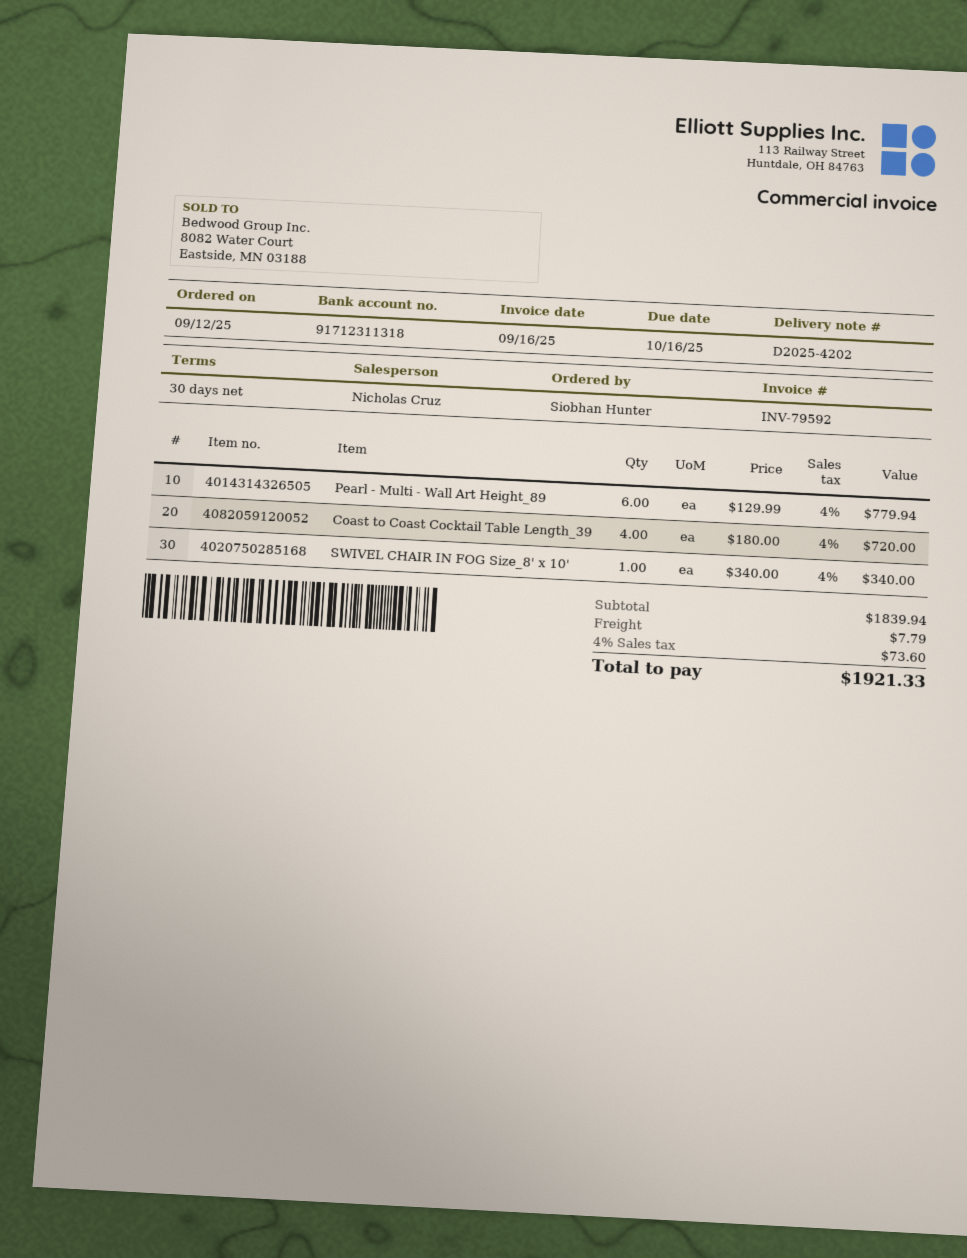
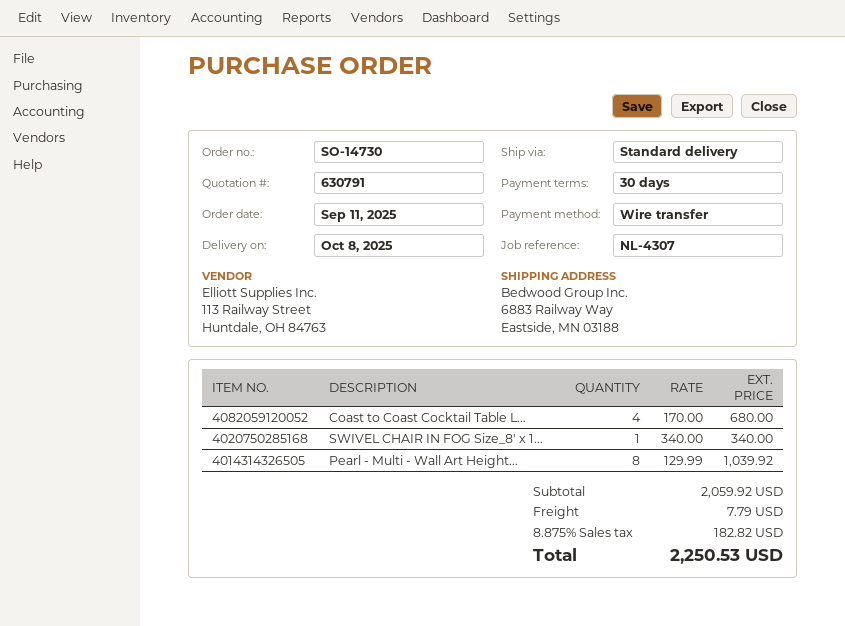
order date: 2025-09-12 -> 2025-09-11
Pearl - Multi - Wall Art Height_89: 6 x 129.99 = 779.94 -> 8 x 129.99 = 1039.92
Coast to Coast Cocktail Table Length_39: 4 x 180.00 = 720.00 -> 4 x 170.00 = 680.00
subtotal: 1839.94 -> 2059.92
tax: 4% = 73.60 -> 8.875% = 182.82
total: 1921.33 -> 2250.53

